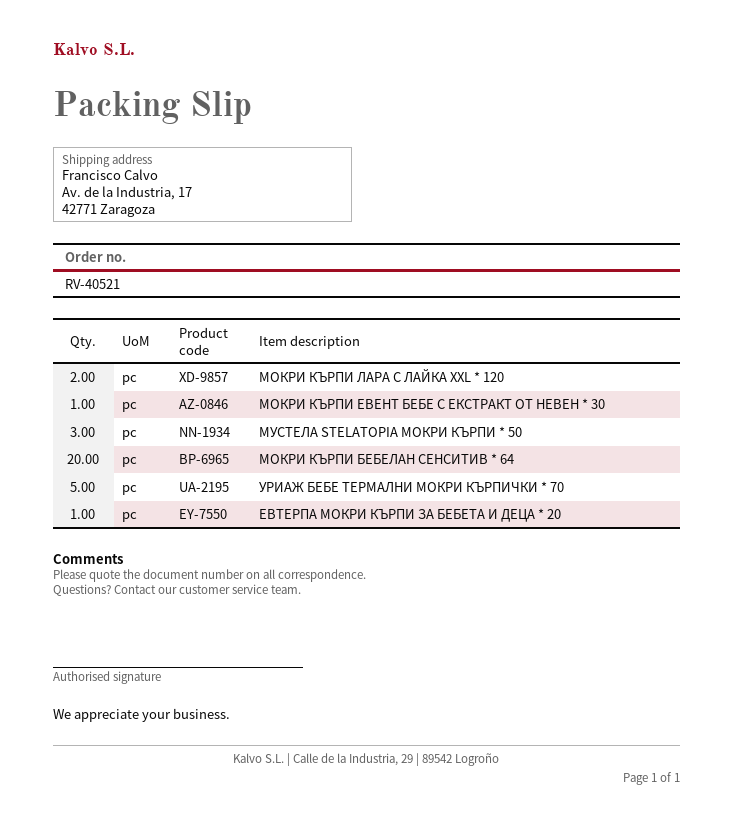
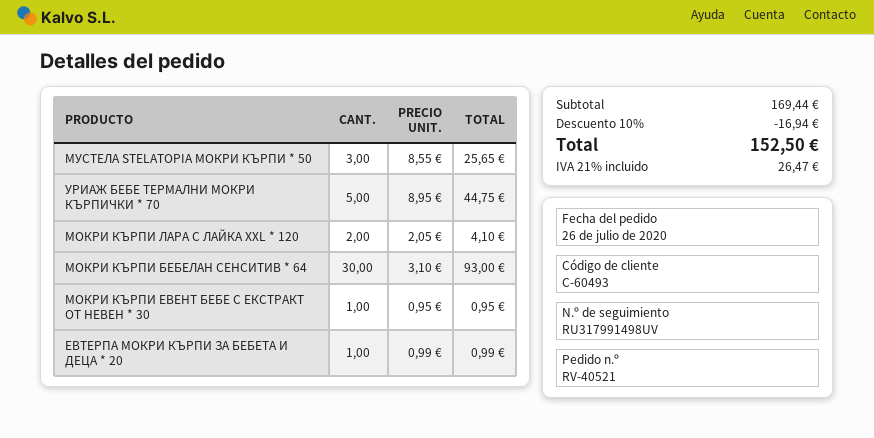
МОКРИ КЪРПИ БЕБЕЛАН СЕНСИТИВ * 64: 20 -> 30

